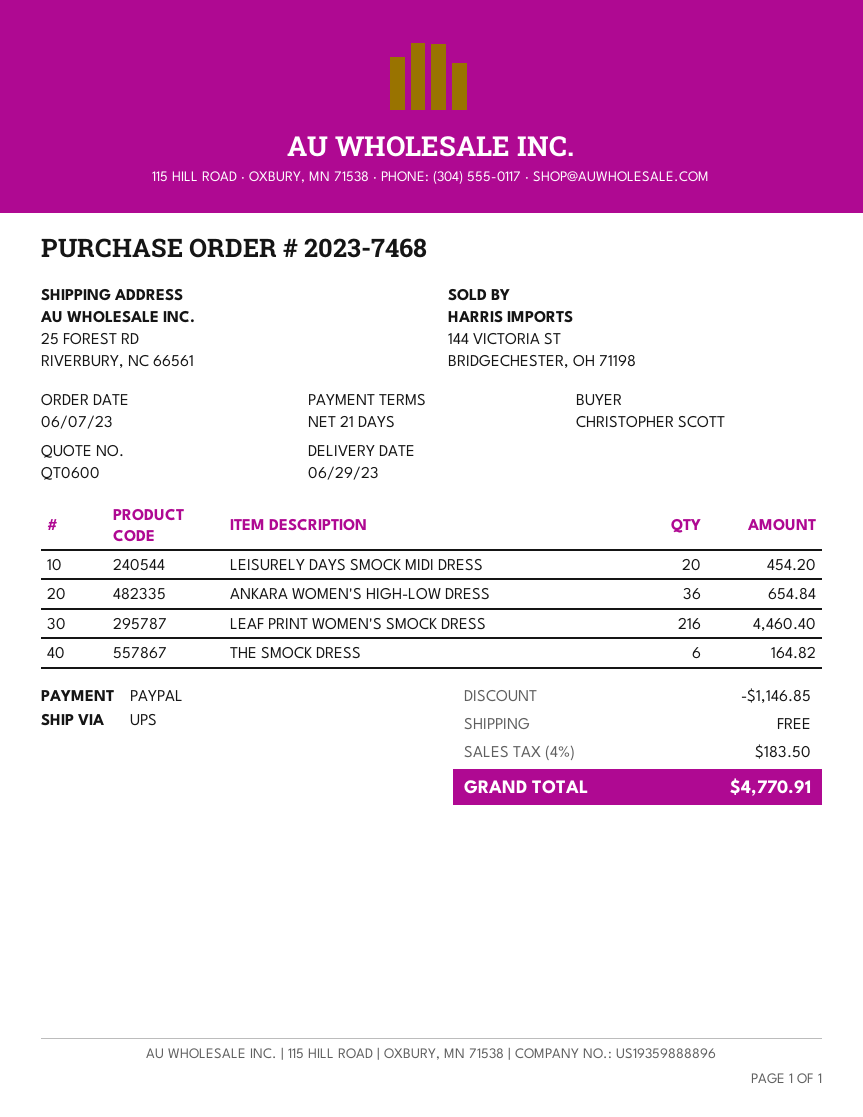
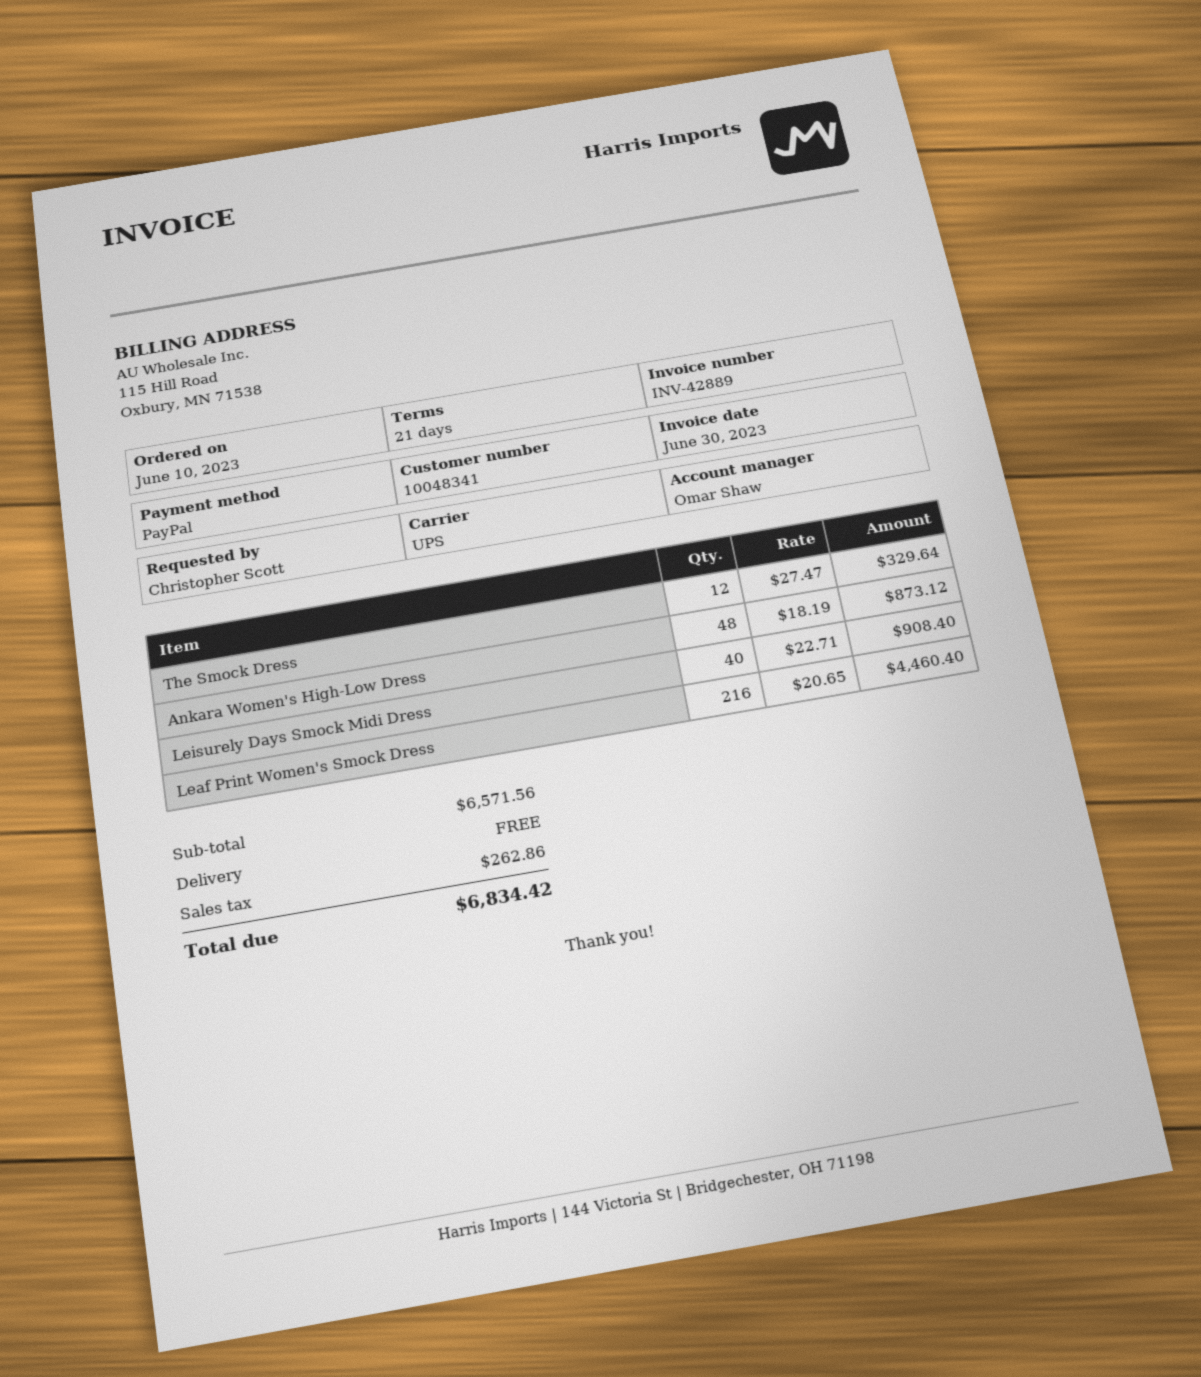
order date: 2023-06-07 -> 2023-06-10
LEISURELY DAYS SMOCK MIDI DRESS: 20 for 454.20 -> 40 for 908.40
ANKARA WOMEN'S HIGH-LOW DRESS: 36 for 654.84 -> 48 for 873.12
THE SMOCK DRESS: 6 for 164.82 -> 12 for 329.64
discount: 1146.85 -> none
tax: 183.50 -> 262.86
total: 4770.91 -> 6834.42

